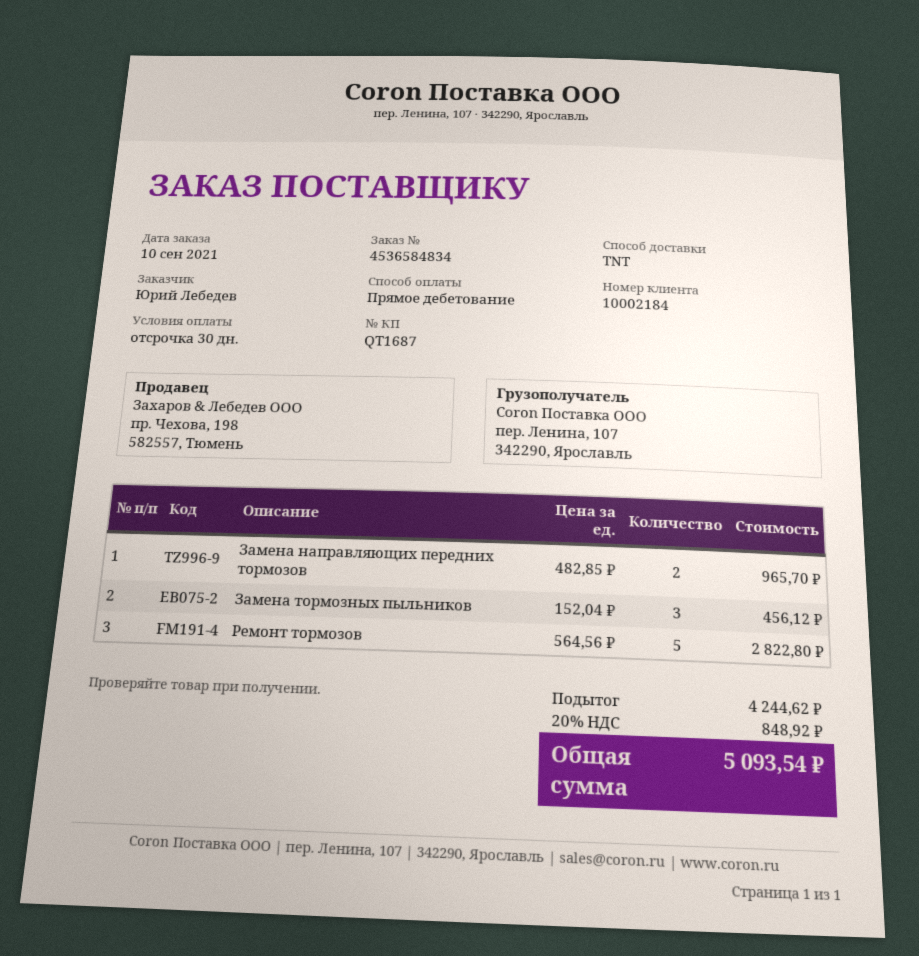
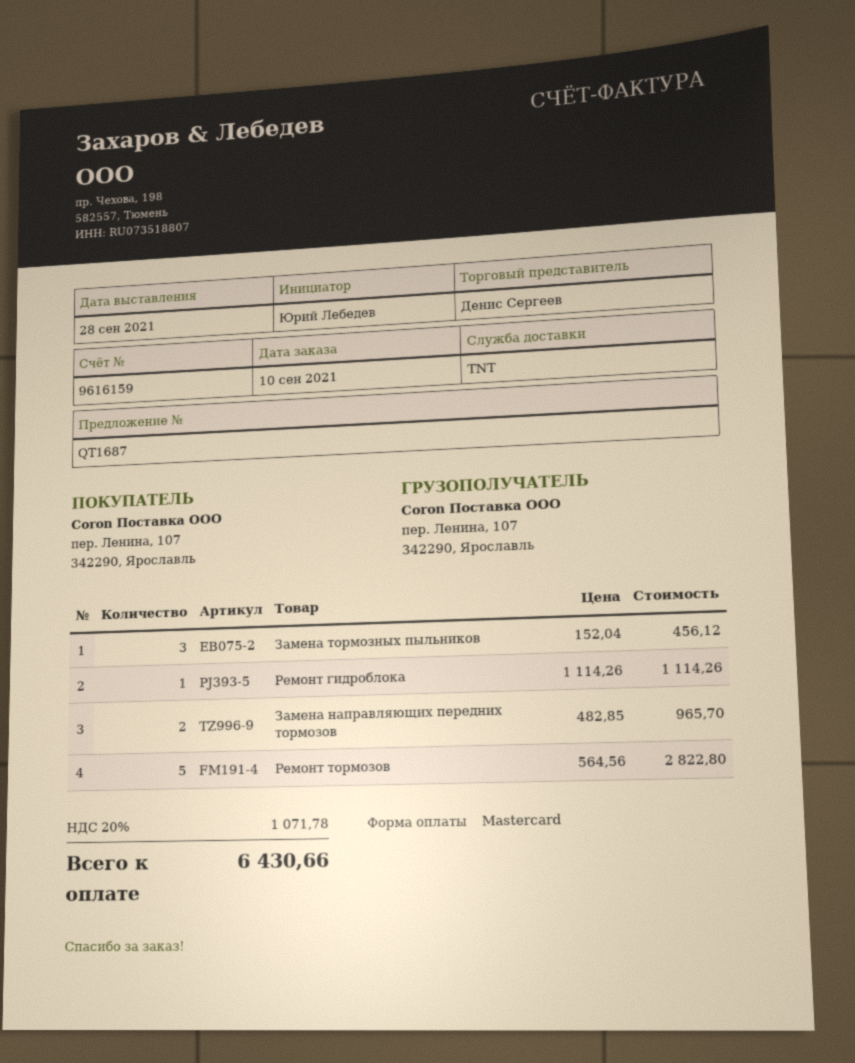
payment method: direct debit -> Mastercard
Ремонт гидроблока: none -> 1 x 1114.26 = 1114.26
tax: 20% = 848.92 -> 20% = 1071.78
total: 5093.54 -> 6430.66

